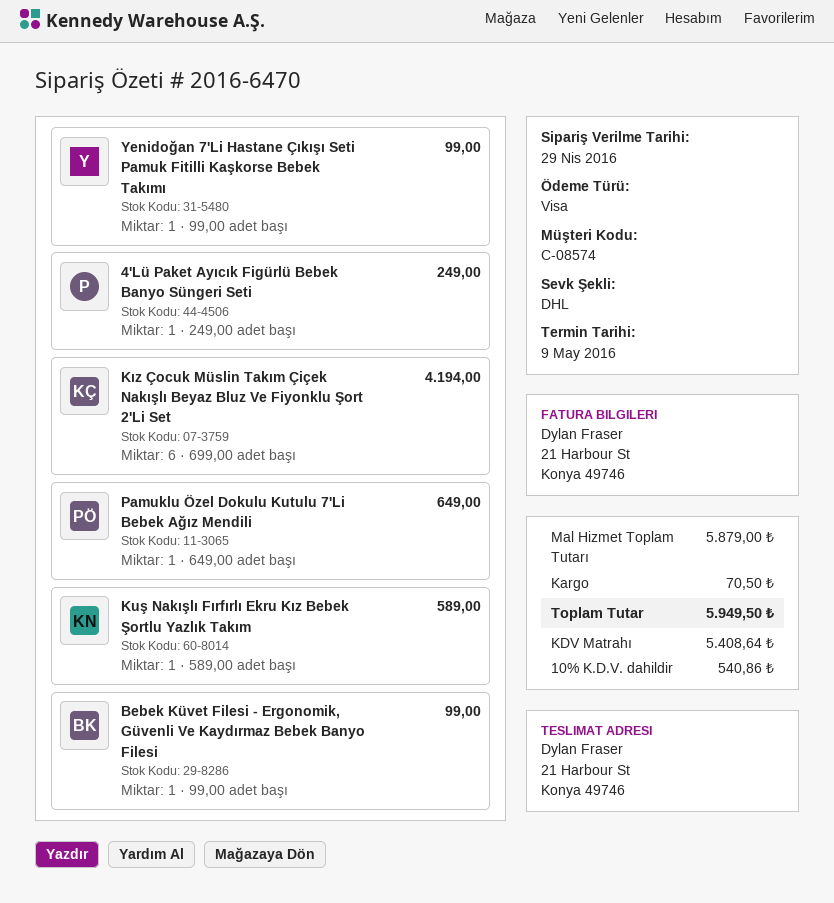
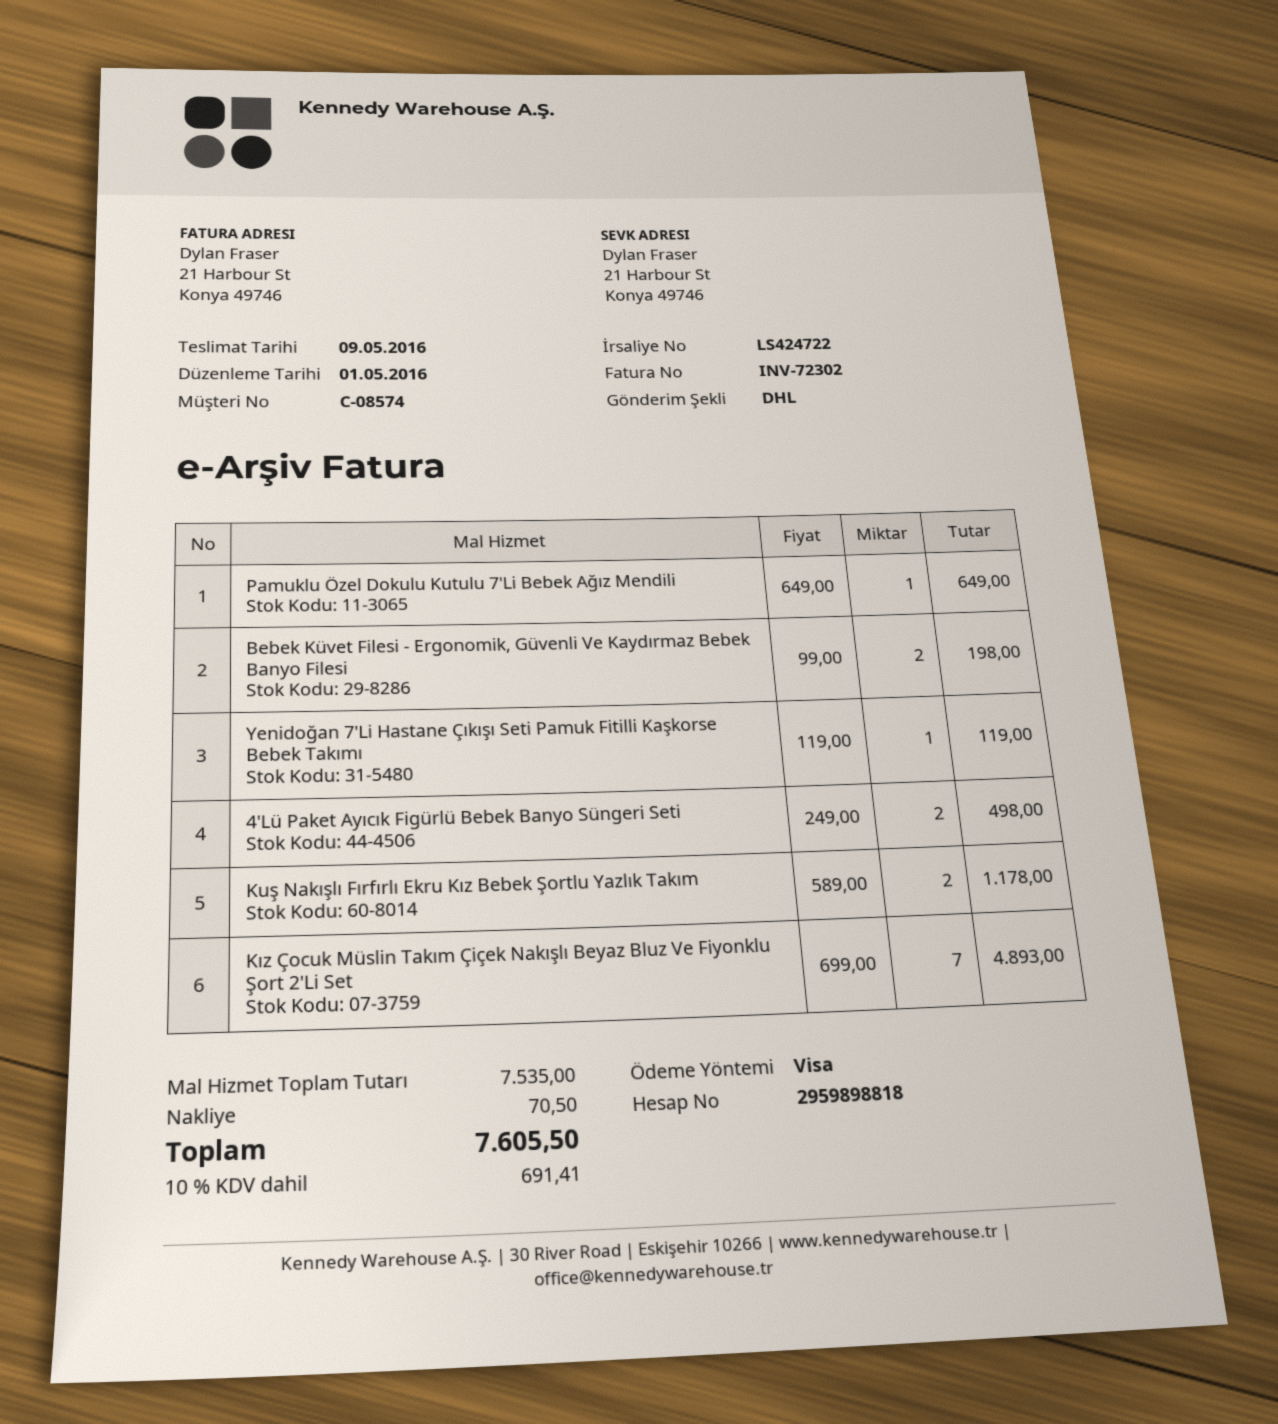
Yenidoğan 7'Li Hastane Çıkışı Seti Pamuk Fitilli Kaşkorse Bebek Takımı: 1 x 99.00 = 99.00 -> 1 x 119.00 = 119.00
4'Lü Paket Ayıcık Figürlü Bebek Banyo Süngeri Seti: 1 x 249.00 = 249.00 -> 2 x 249.00 = 498.00
Kız Çocuk Müslin Takım Çiçek Nakışlı Beyaz Bluz Ve Fiyonklu Şort 2'Li Set: 6 x 699.00 = 4194.00 -> 7 x 699.00 = 4893.00
Kuş Nakışlı Fırfırlı Ekru Kız Bebek Şortlu Yazlık Takım: 1 x 589.00 = 589.00 -> 2 x 589.00 = 1178.00
Bebek Küvet Filesi - Ergonomik, Güvenli Ve Kaydırmaz Bebek Banyo Filesi: 1 x 99.00 = 99.00 -> 2 x 99.00 = 198.00
subtotal: 5879.00 -> 7535.00
tax: 10% = 540.86 -> 10% = 691.41
total: 5949.50 -> 7605.50

